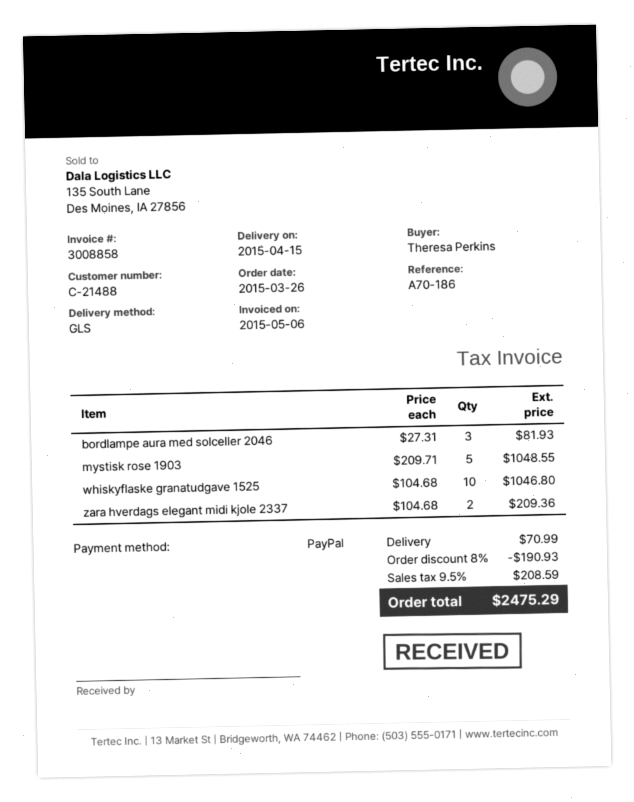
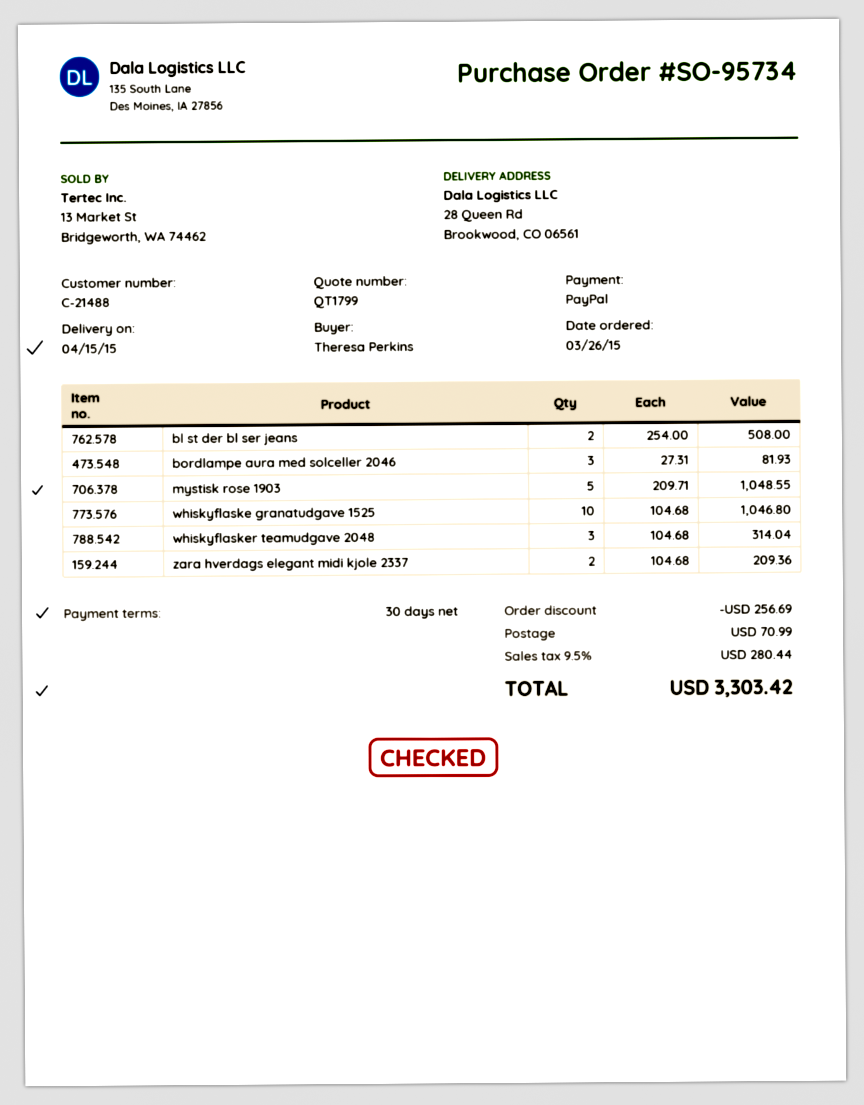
bl st der bl ser jeans: none -> 2 x 254.00 = 508.00
whiskyflasker teamudgave 2048: none -> 3 x 104.68 = 314.04
discount: 190.93 -> 256.69
tax: 9.5% = 208.59 -> 9.5% = 280.44
total: 2475.29 -> 3303.42

